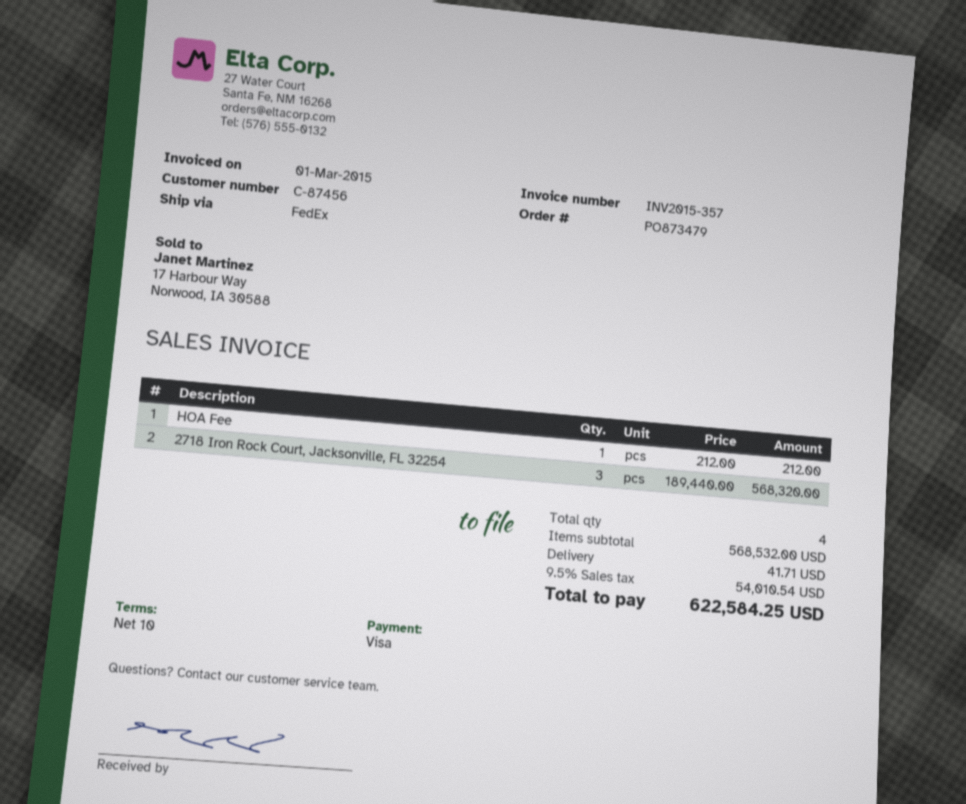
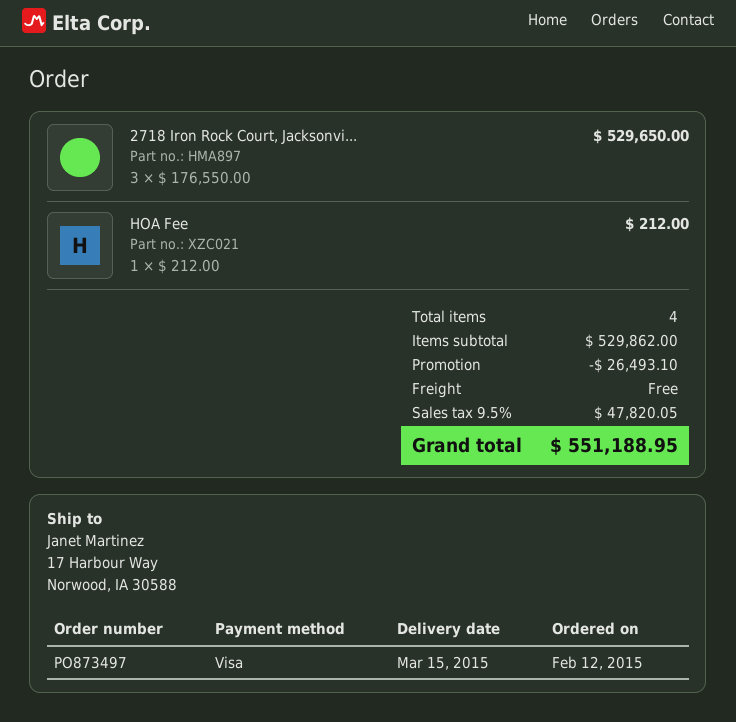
order number: PO873479 -> PO873497
2718 Iron Rock Court, Jacksonville, FL 32254: 3 x 189440.00 = 568320.00 -> 3 x 176550.00 = 529650.00
subtotal: 568532.00 -> 529862.00
discount: none -> 26493.10
shipping: 41.71 -> 0.00
tax: 9.5% = 54010.54 -> 9.5% = 47820.05
total: 622584.25 -> 551188.95

